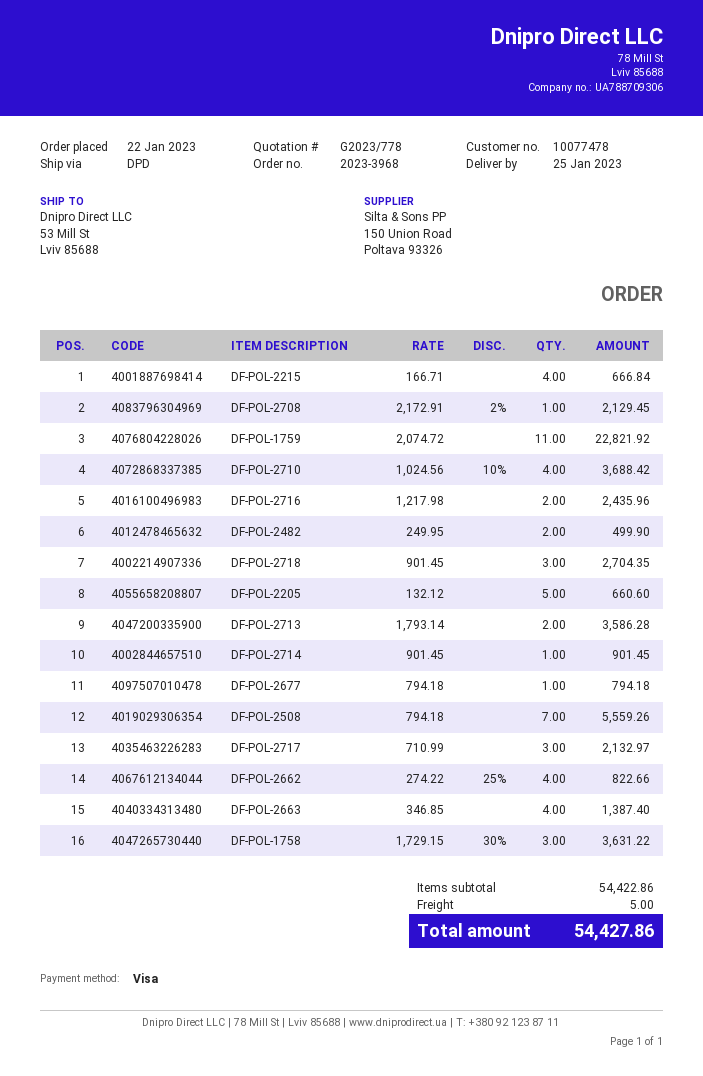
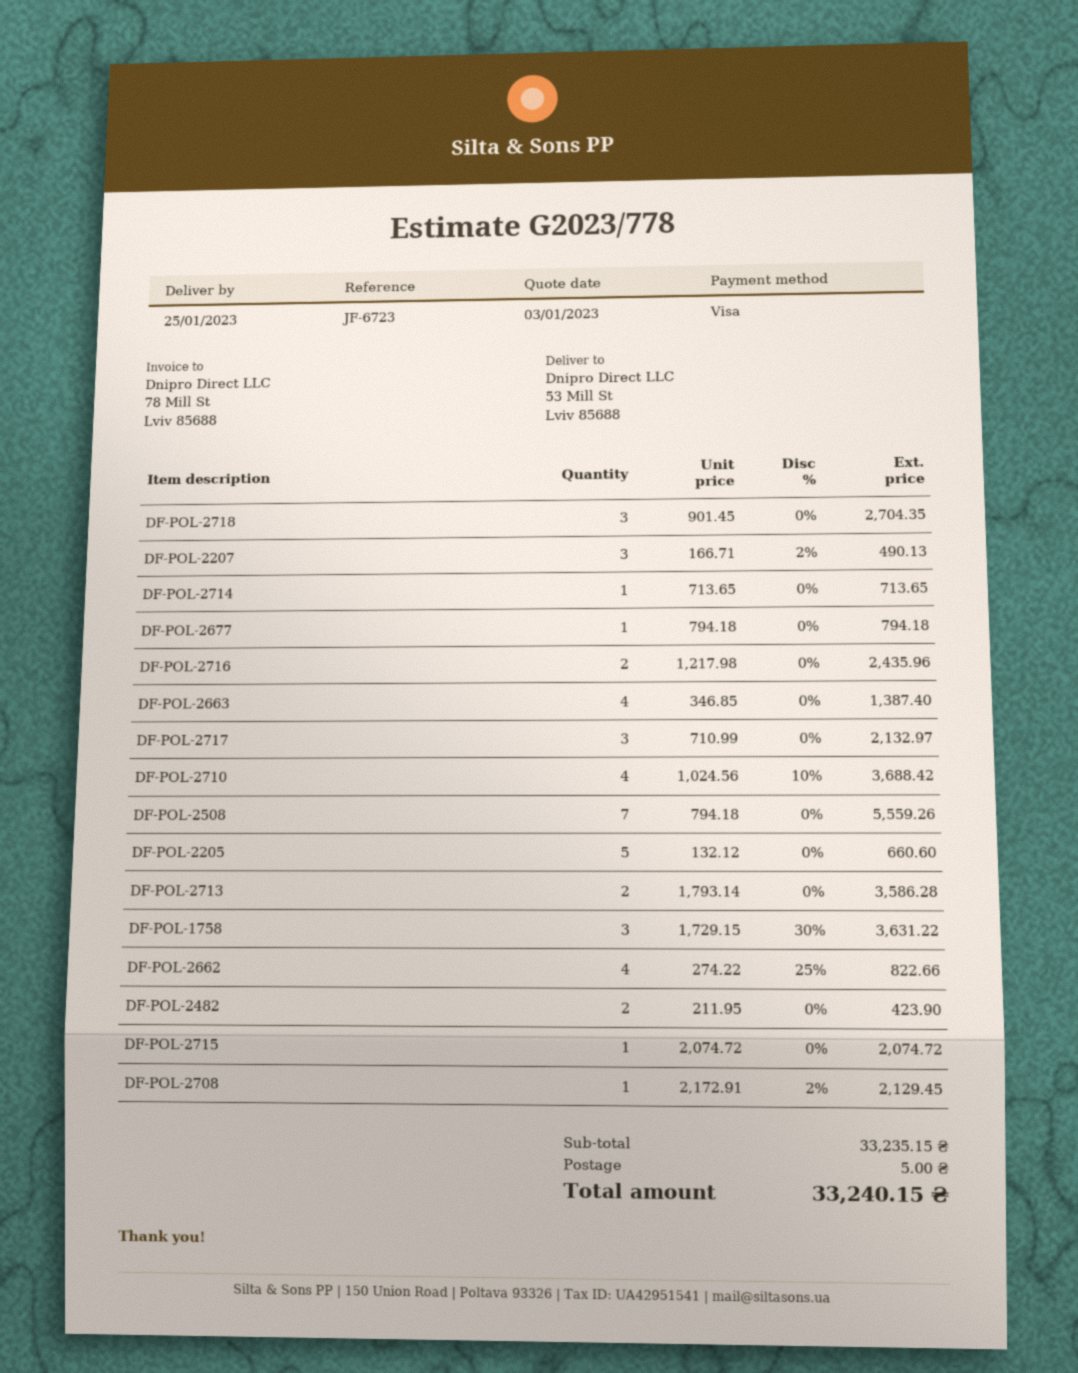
DF-POL-2215: 4 x 166.71 = 666.84 -> none
DF-POL-1759: 11 x 2074.72 = 22821.92 -> none
DF-POL-2482: 2 x 249.95 = 499.90 -> 2 x 211.95 = 423.90
DF-POL-2714: 1 x 901.45 = 901.45 -> 1 x 713.65 = 713.65
DF-POL-2207: none -> 3 x 166.71 - 2% = 490.13
DF-POL-2715: none -> 1 x 2074.72 = 2074.72
subtotal: 54422.86 -> 33235.15
total: 54427.86 -> 33240.15

